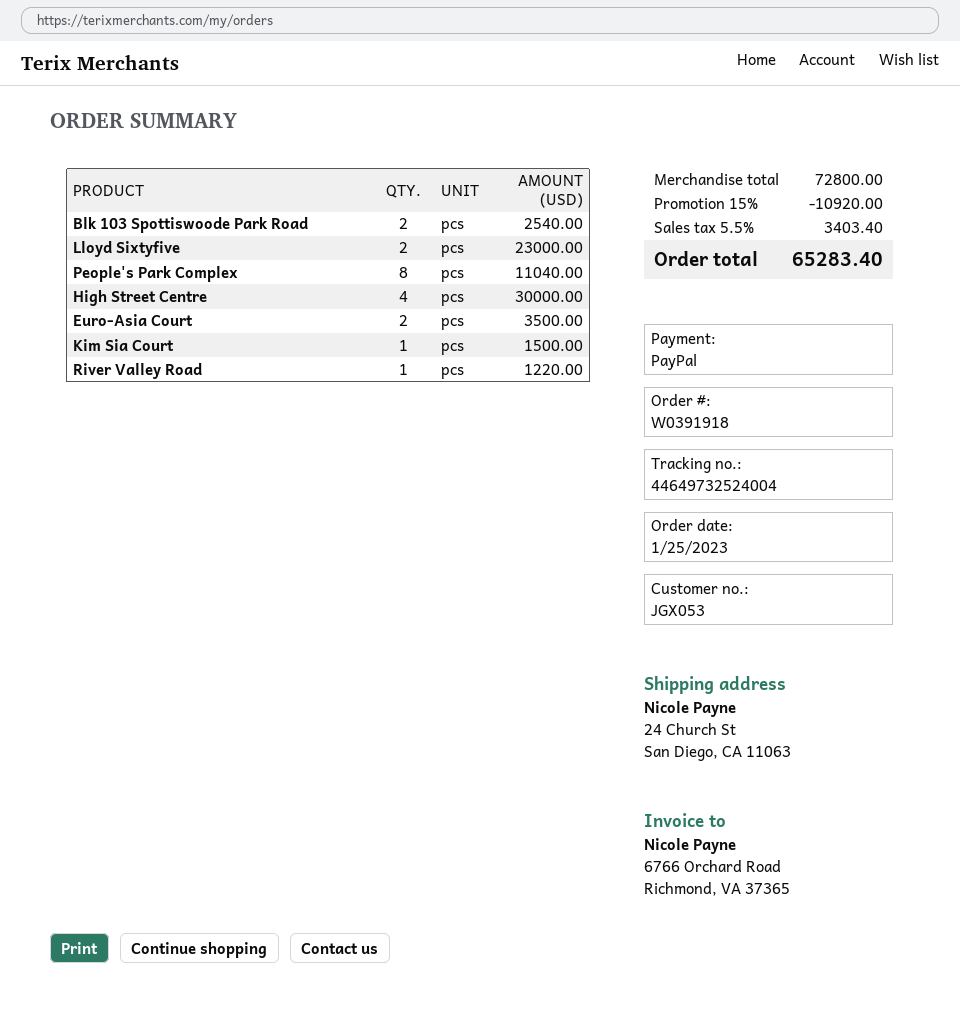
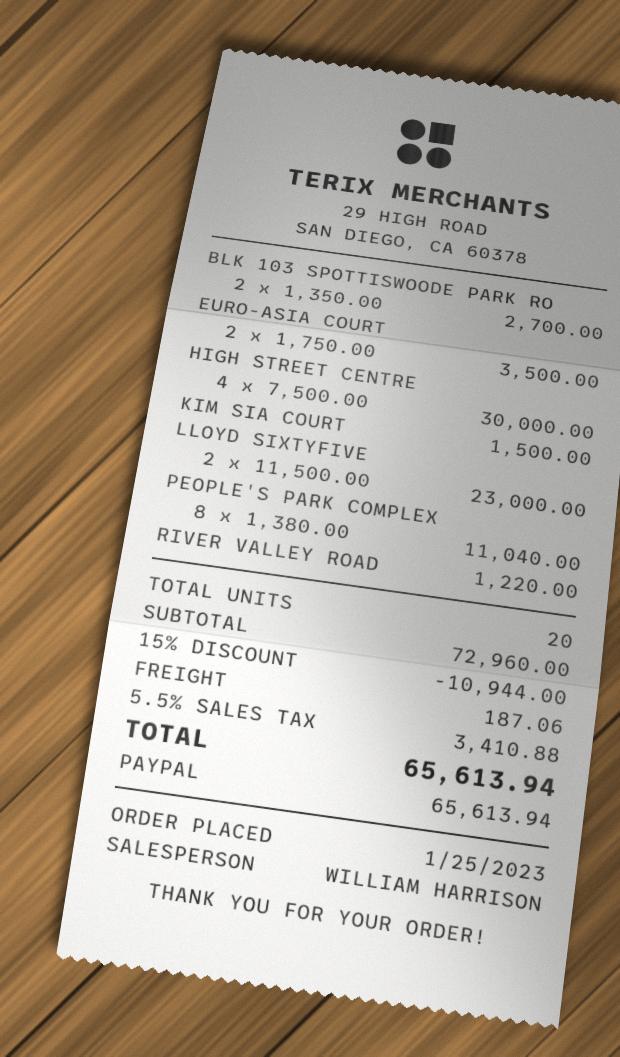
Blk 103 Spottiswoode Park Road: 2 for 2540.00 -> 2 for 2700.00
subtotal: 72800.00 -> 72960.00
discount: 15% = 10920.00 -> 15% = 10944.00
shipping: none -> 187.06
tax: 5.5% = 3403.40 -> 5.5% = 3410.88
total: 65283.40 -> 65613.94

